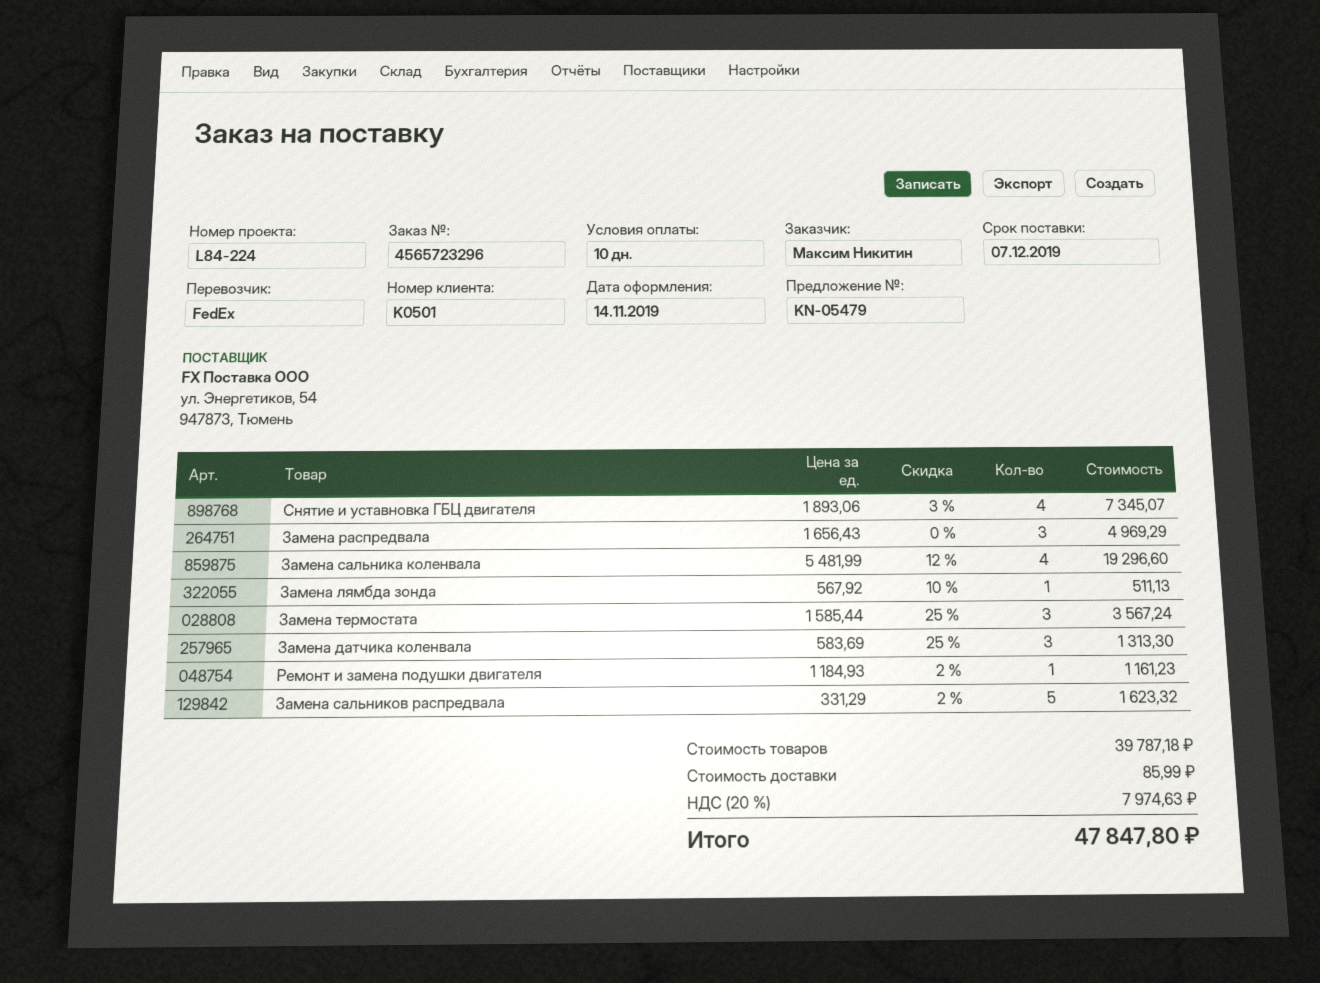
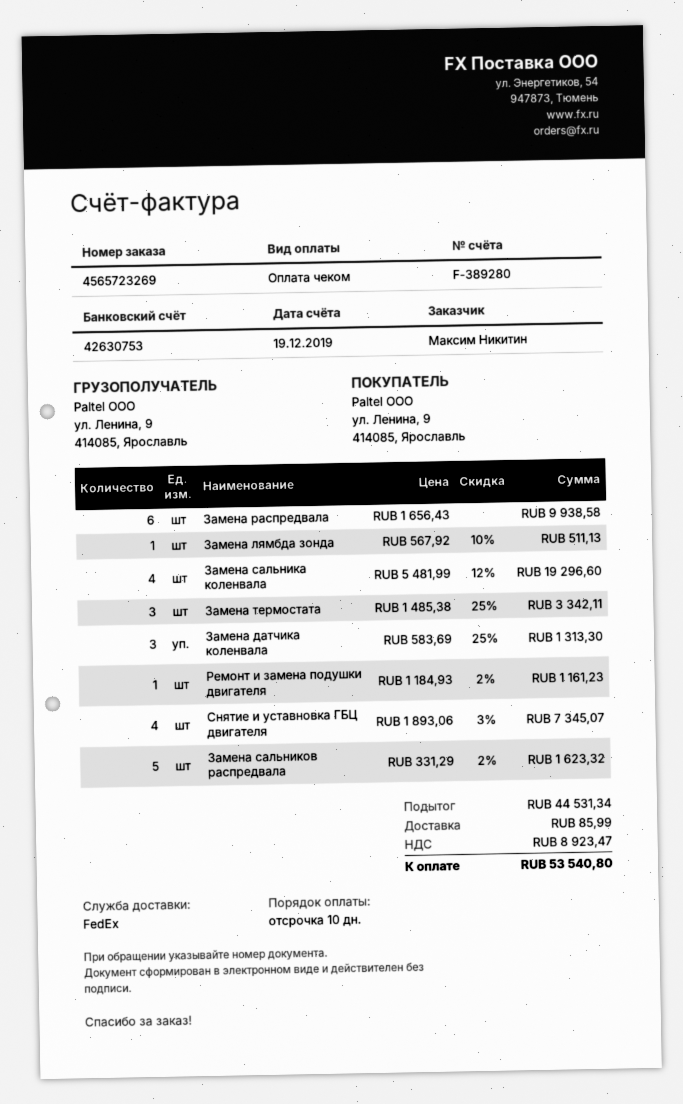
order number: 4565723296 -> 4565723269
Замена распредвала: 3 x 1656.43 = 4969.29 -> 6 x 1656.43 = 9938.58
Замена термостата: 3 x 1585.44 - 25% = 3567.24 -> 3 x 1485.38 - 25% = 3342.11
subtotal: 39787.18 -> 44531.34
tax: 7974.63 -> 8923.47
total: 47847.80 -> 53540.80

